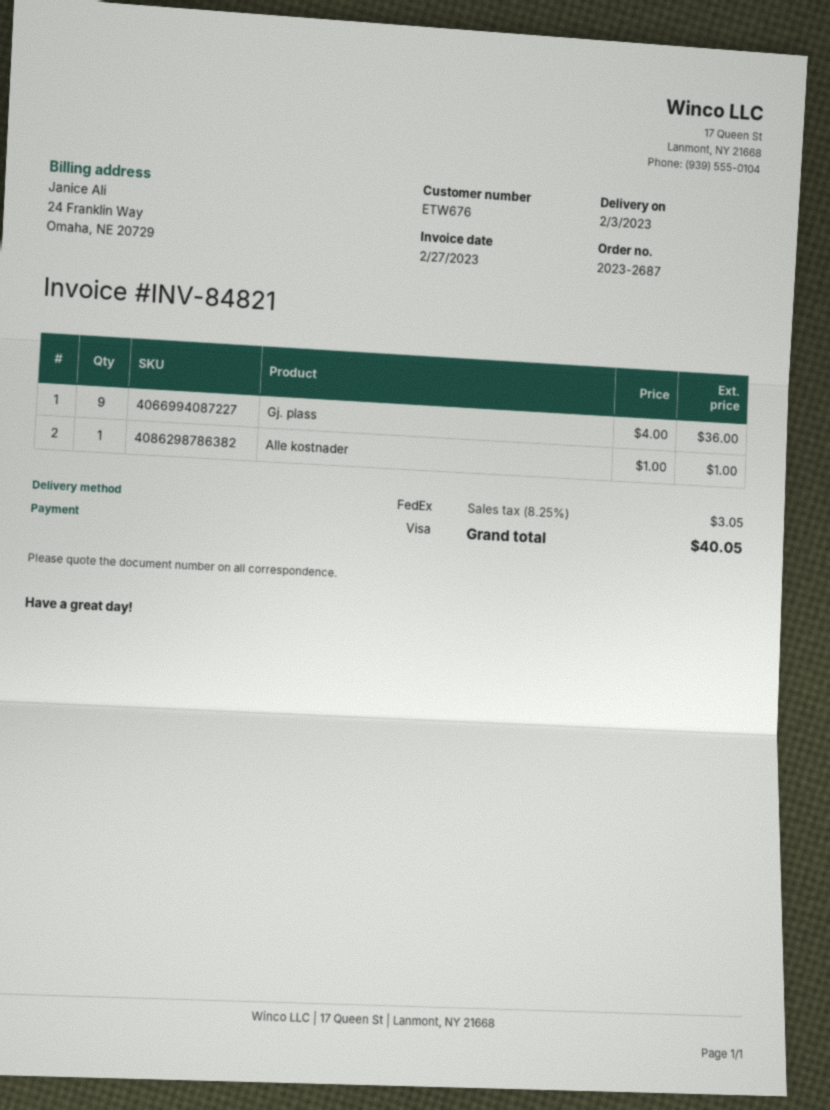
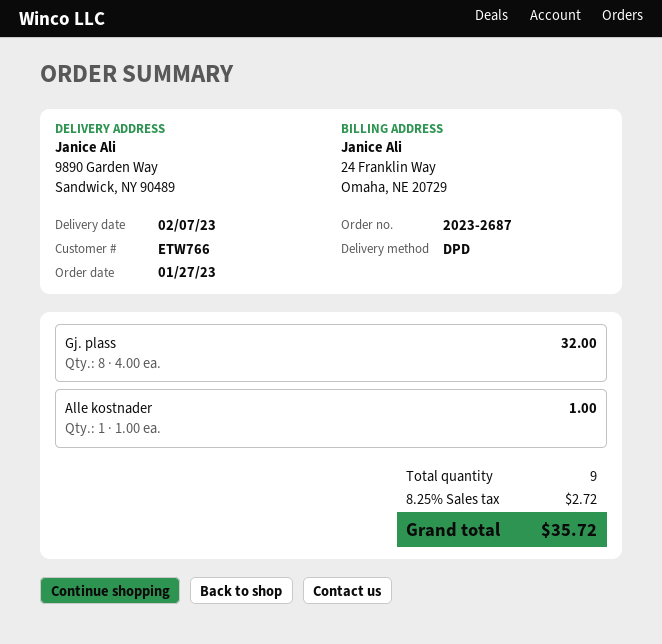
delivery date: 2023-02-03 -> 2023-02-07
customer number: ETW676 -> ETW766
shipping method: FedEx -> DPD
Gj. plass: 9 x 4.00 = 36.00 -> 8 x 4.00 = 32.00
tax: 8.25% = 3.05 -> 8.25% = 2.72
total: 40.05 -> 35.72

